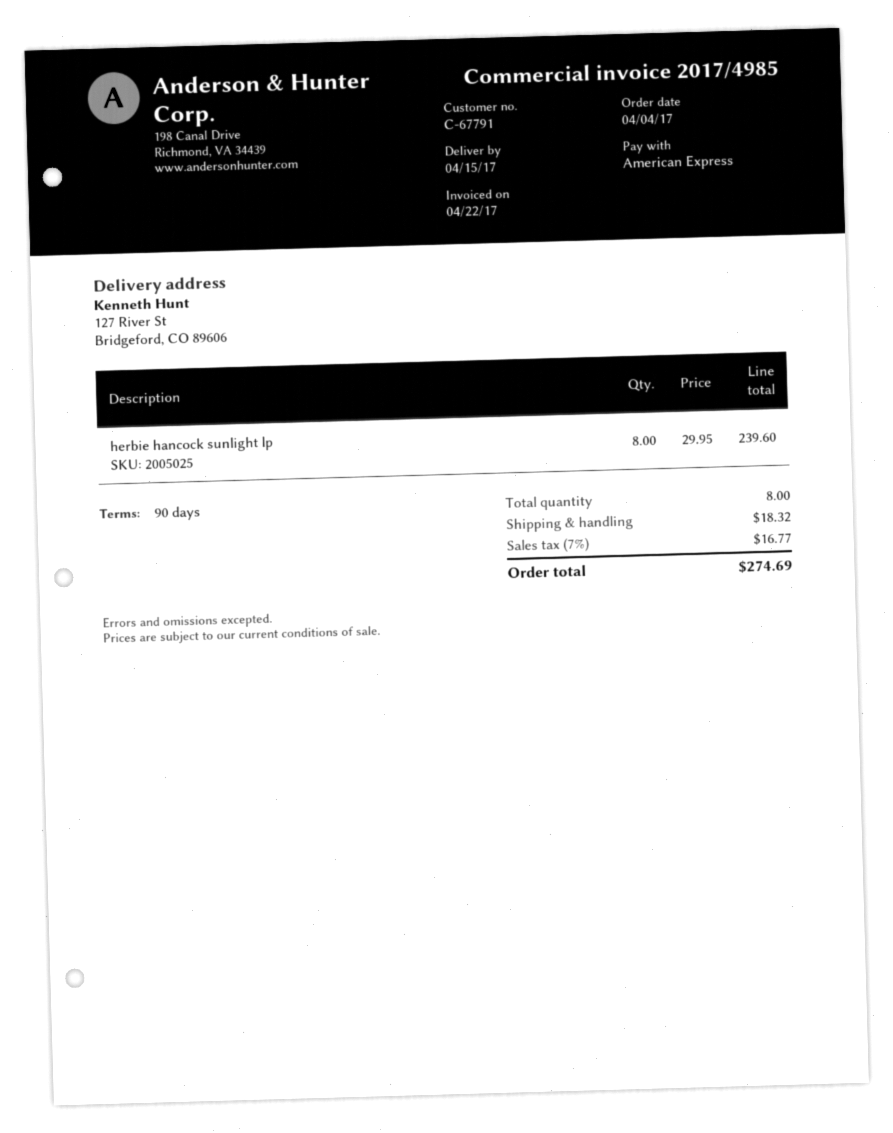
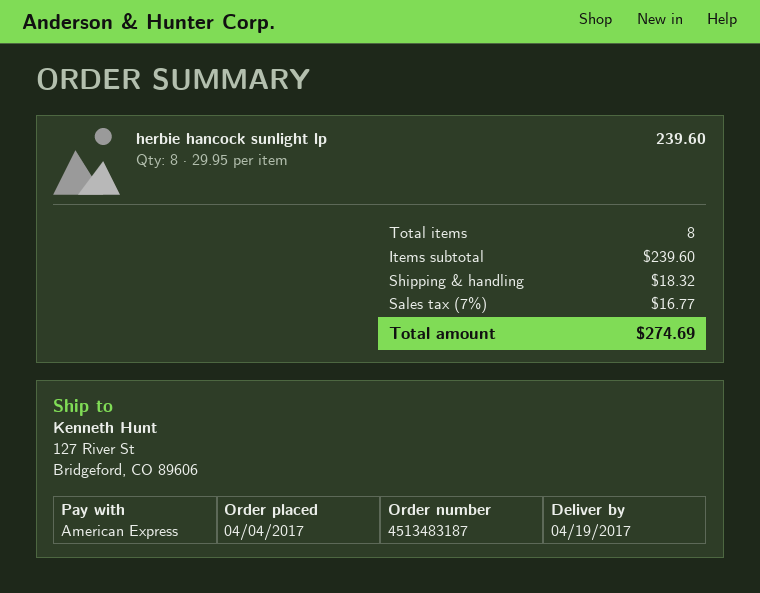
delivery date: 2017-04-15 -> 2017-04-19

